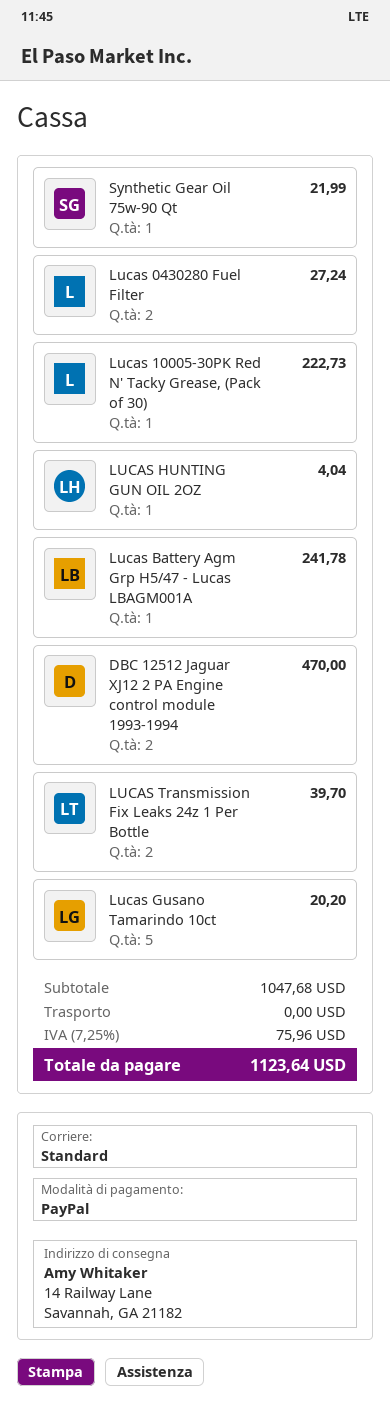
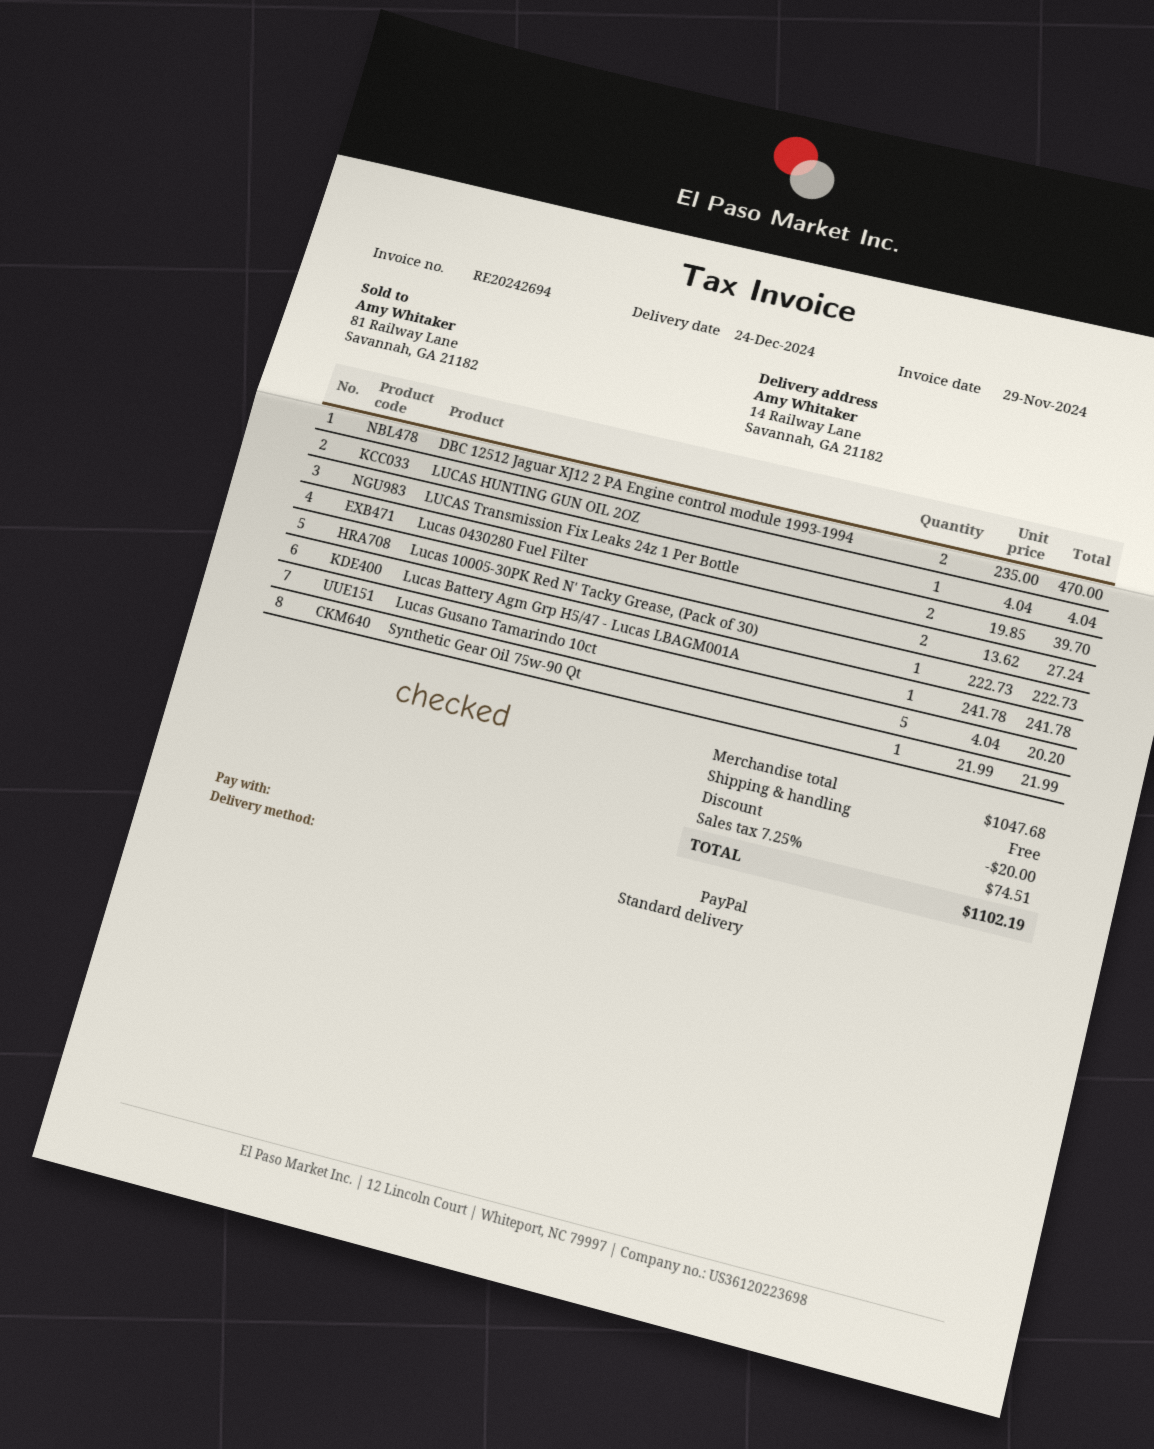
discount: none -> 20.00
tax: 7.25% = 75.96 -> 7.25% = 74.51
total: 1123.64 -> 1102.19

